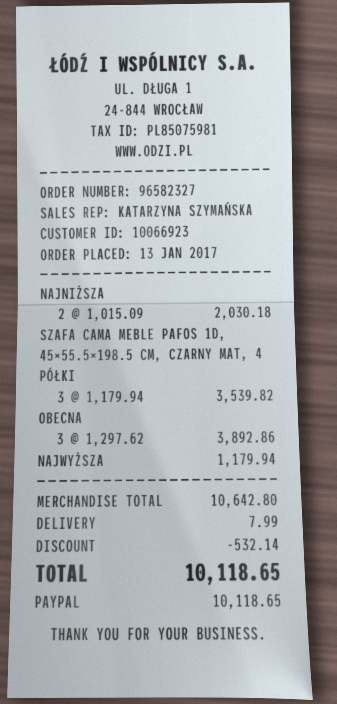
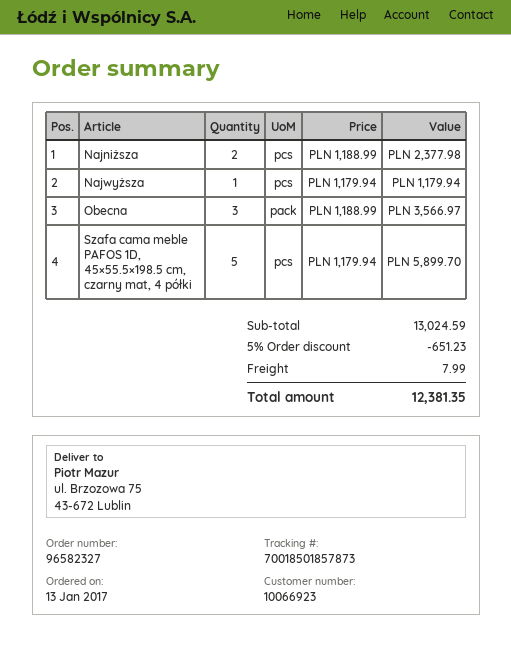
NAJNIŻSZA: 2 x 1015.09 = 2030.18 -> 2 x 1188.99 = 2377.98
SZAFA CAMA MEBLE PAFOS 1D, 45×55.5×198.5 CM, CZARNY MAT, 4 PÓŁKI: 3 x 1179.94 = 3539.82 -> 5 x 1179.94 = 5899.70
OBECNA: 3 x 1297.62 = 3892.86 -> 3 x 1188.99 = 3566.97
subtotal: 10642.80 -> 13024.59
discount: 532.14 -> 651.23
total: 10118.65 -> 12381.35

